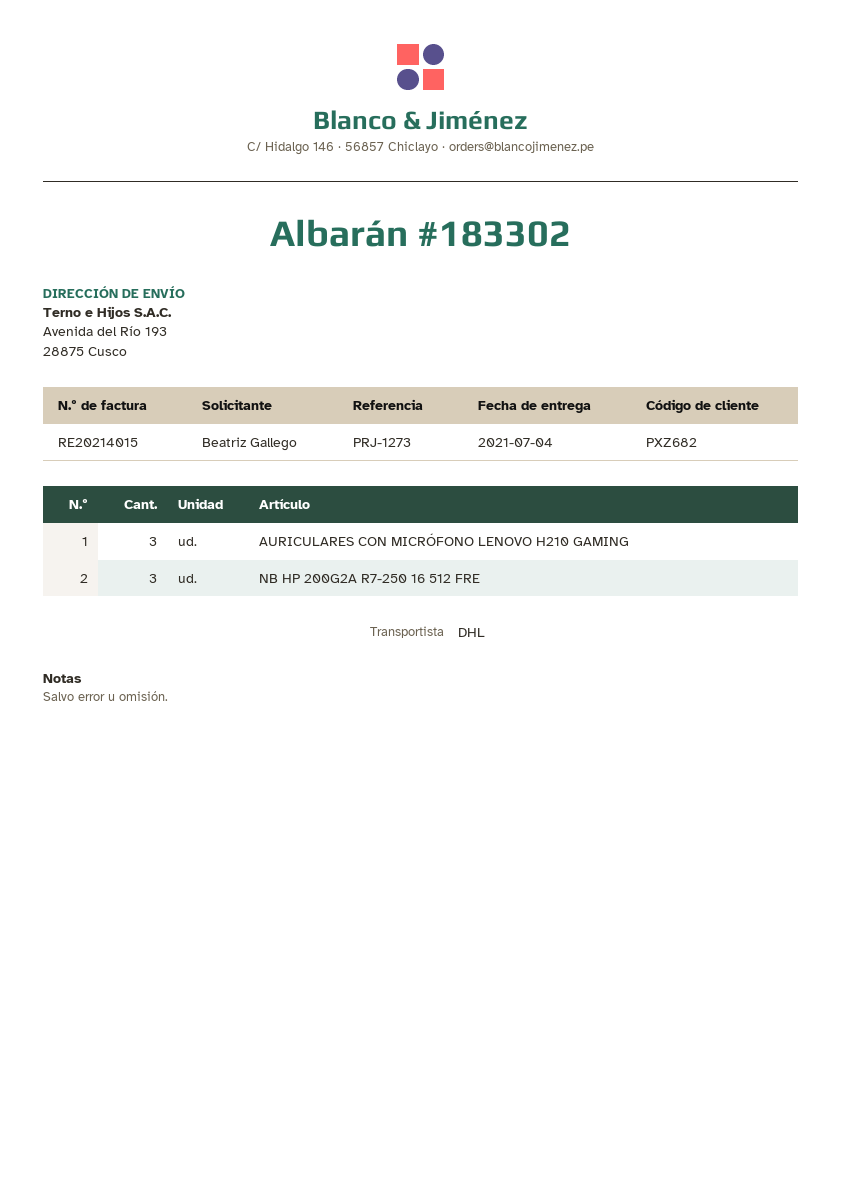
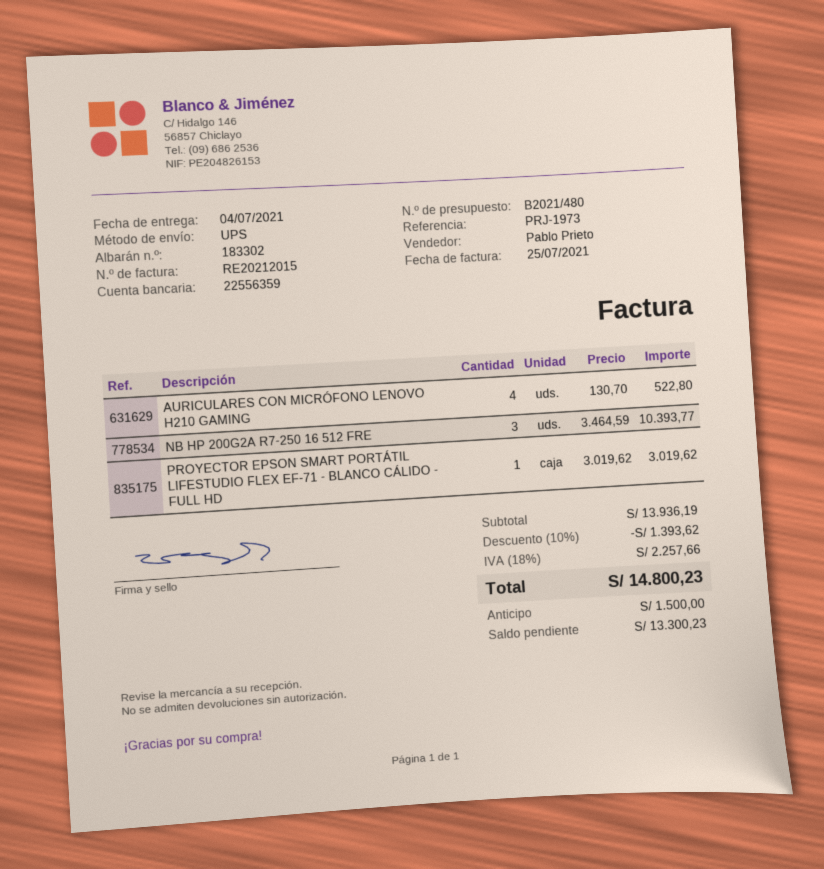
invoice number: RE20214015 -> RE20212015
reference: PRJ-1273 -> PRJ-1973
shipping method: DHL -> UPS
AURICULARES CON MICRÓFONO LENOVO H210 GAMING: 3 -> 4
PROYECTOR EPSON SMART PORTÁTIL LIFESTUDIO FLEX EF-71 - BLANCO CÁLIDO - FULL HD: none -> 1

